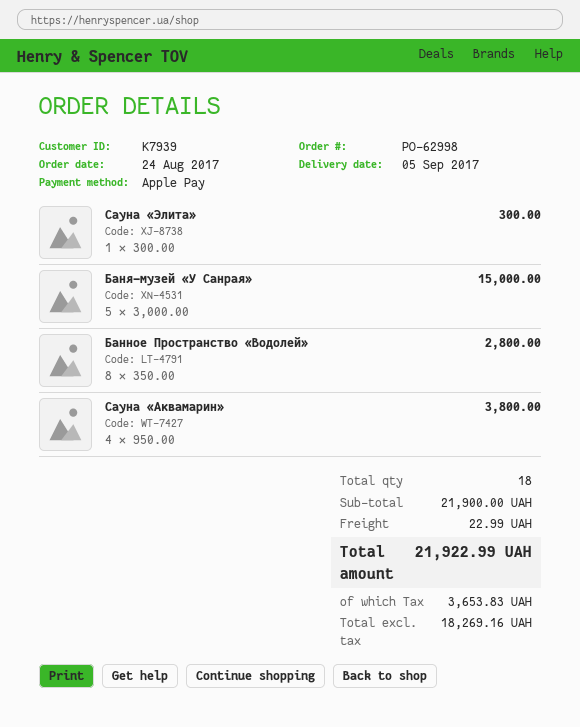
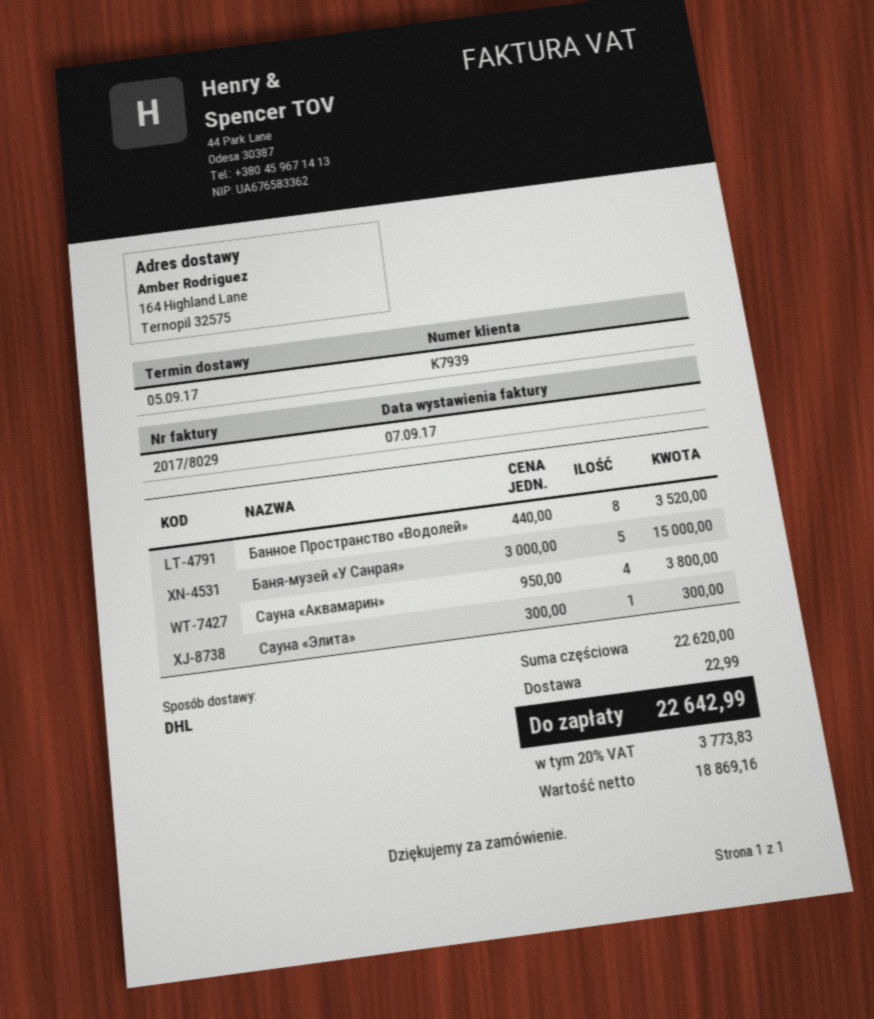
Банное Пространство «Водолей»: 8 x 350.00 = 2800.00 -> 8 x 440.00 = 3520.00
subtotal: 21900.00 -> 22620.00
net: 18269.16 -> 18869.16
tax: 3653.83 -> 3773.83
total: 21922.99 -> 22642.99

